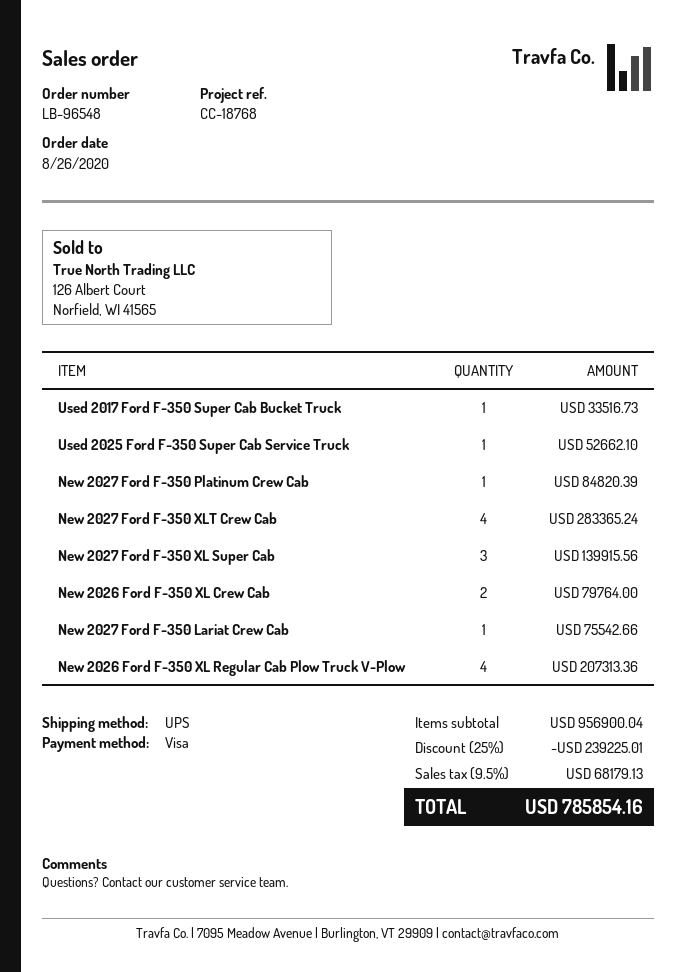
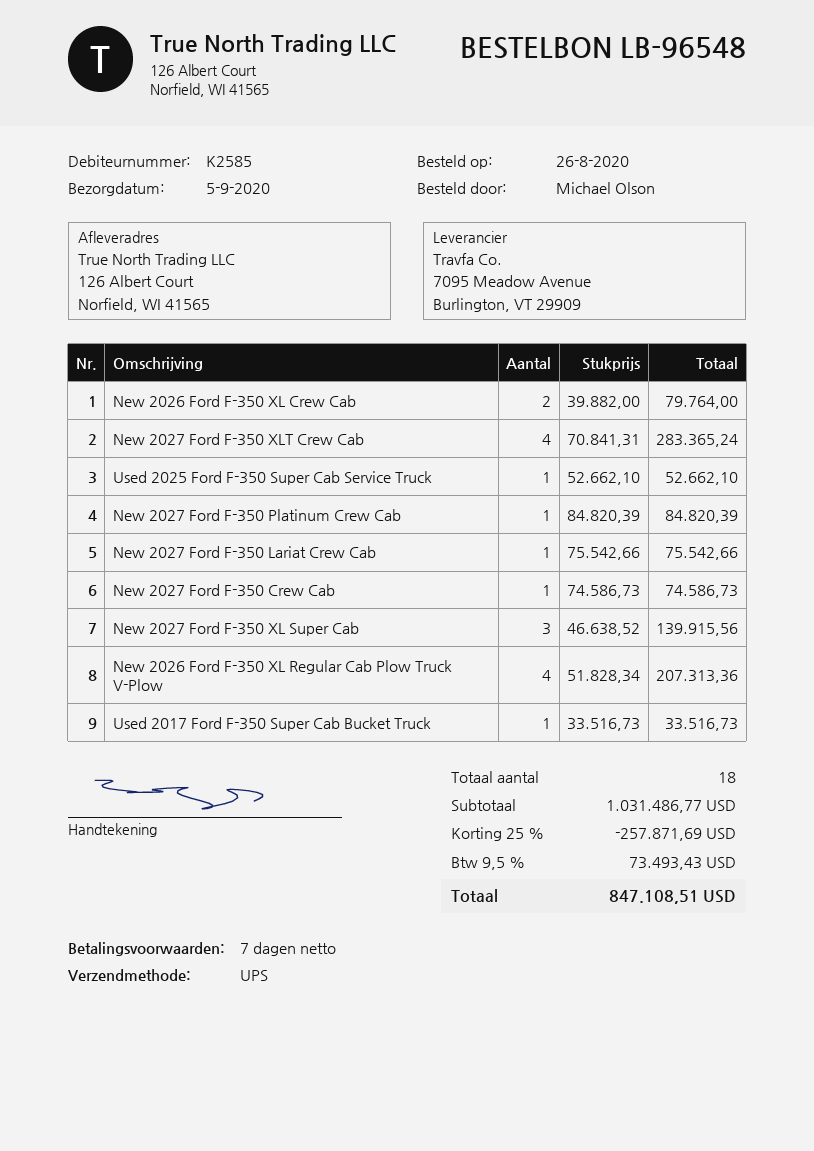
New 2027 Ford F-350 Crew Cab: none -> 1 for 74586.73
subtotal: 956900.04 -> 1031486.77
discount: 25% = 239225.01 -> 25% = 257871.69
tax: 9.5% = 68179.13 -> 9.5% = 73493.43
total: 785854.16 -> 847108.51

